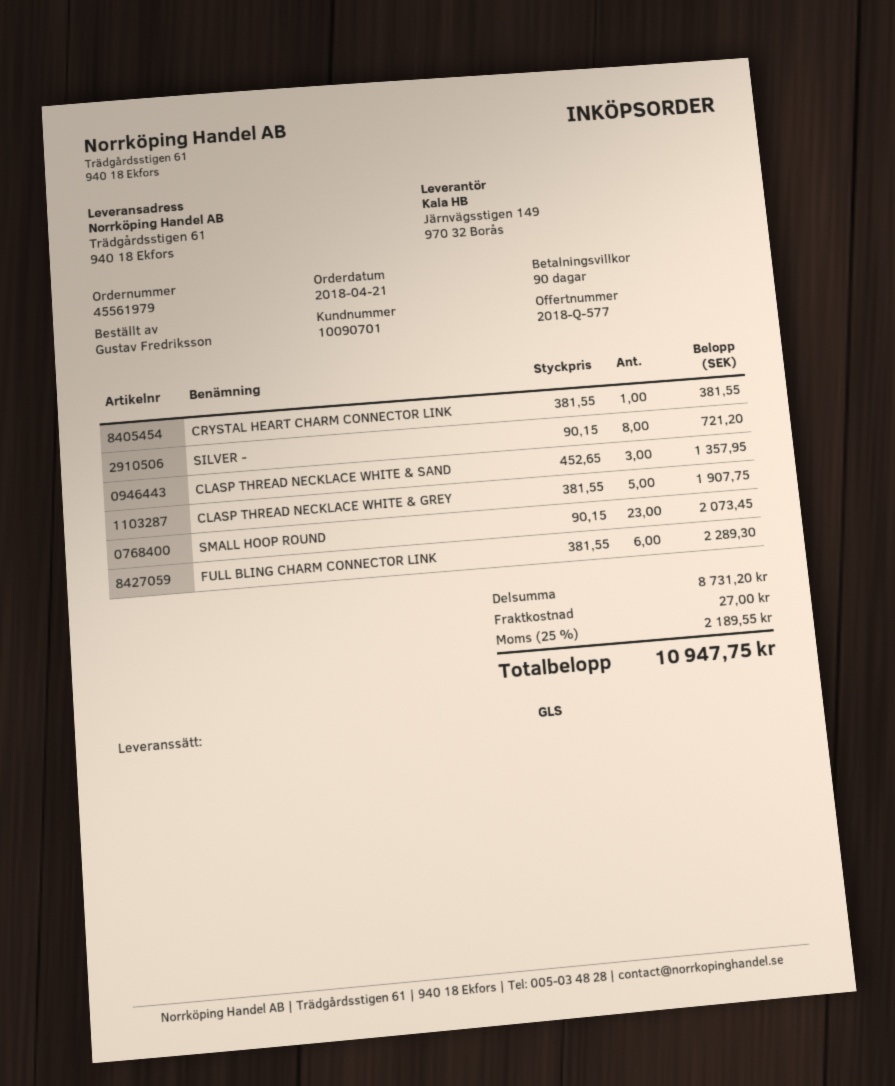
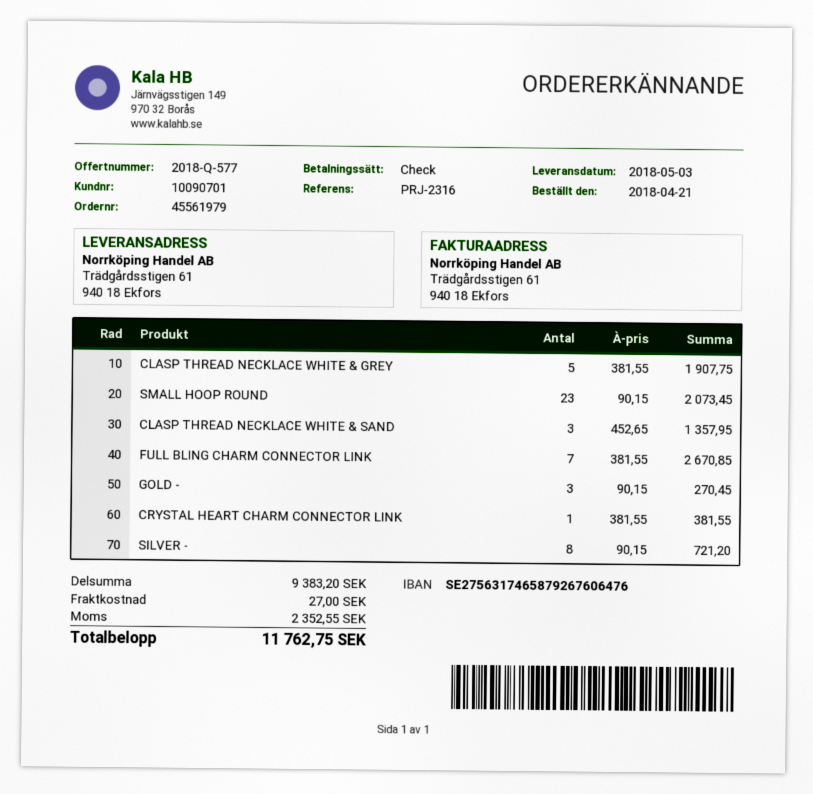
FULL BLING CHARM CONNECTOR LINK: 6 x 381.55 = 2289.30 -> 7 x 381.55 = 2670.85
GOLD -: none -> 3 x 90.15 = 270.45
subtotal: 8731.20 -> 9383.20
tax: 2189.55 -> 2352.55
total: 10947.75 -> 11762.75

